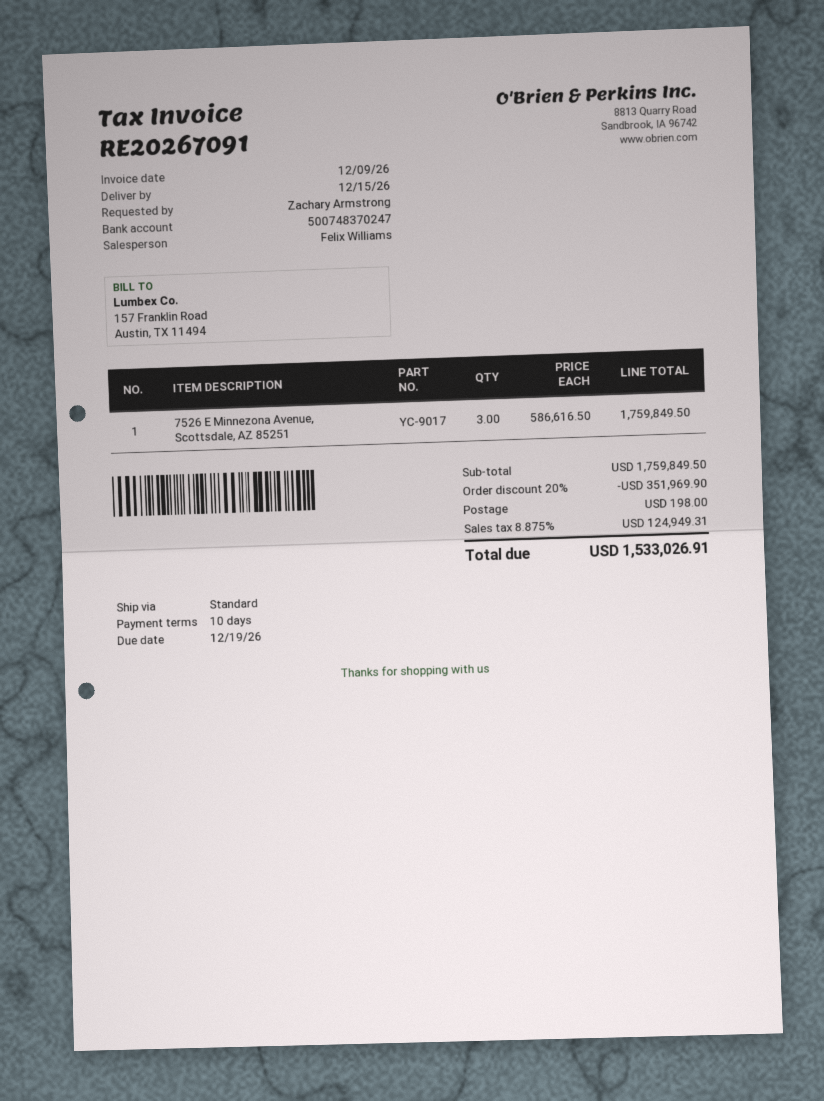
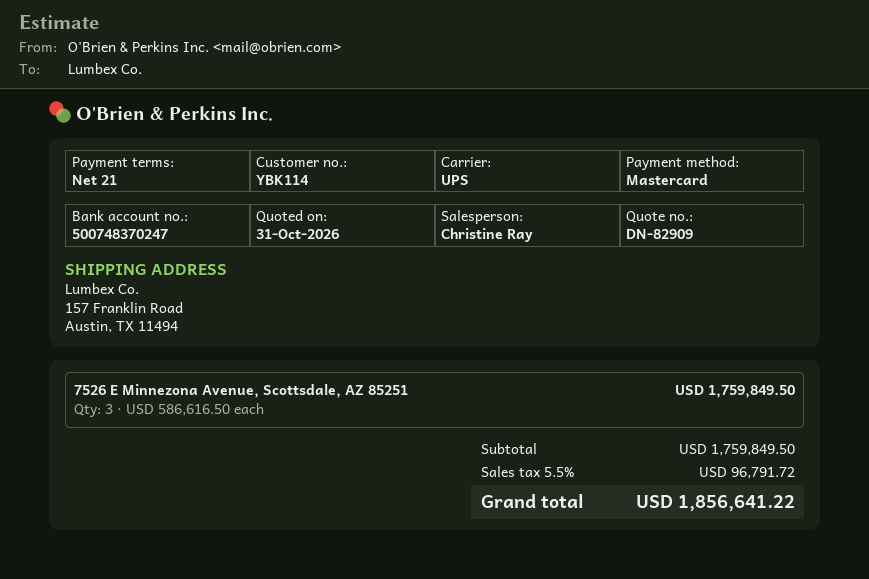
payment terms: 10 days -> 21 days
sales rep: Felix Williams -> Christine Ray
shipping method: standard -> UPS
discount: 20% = 351969.90 -> none
shipping: 198.00 -> none
tax: 8.875% = 124949.31 -> 5.5% = 96791.72
total: 1533026.91 -> 1856641.22

